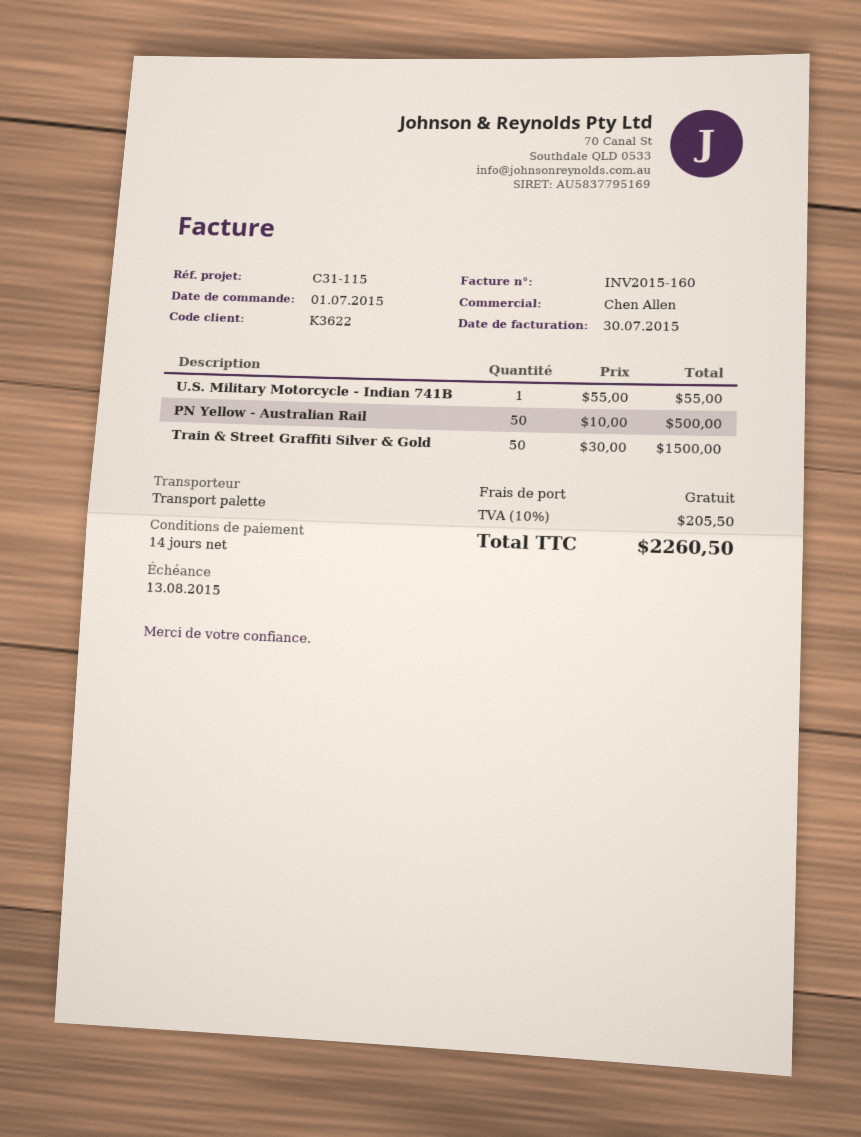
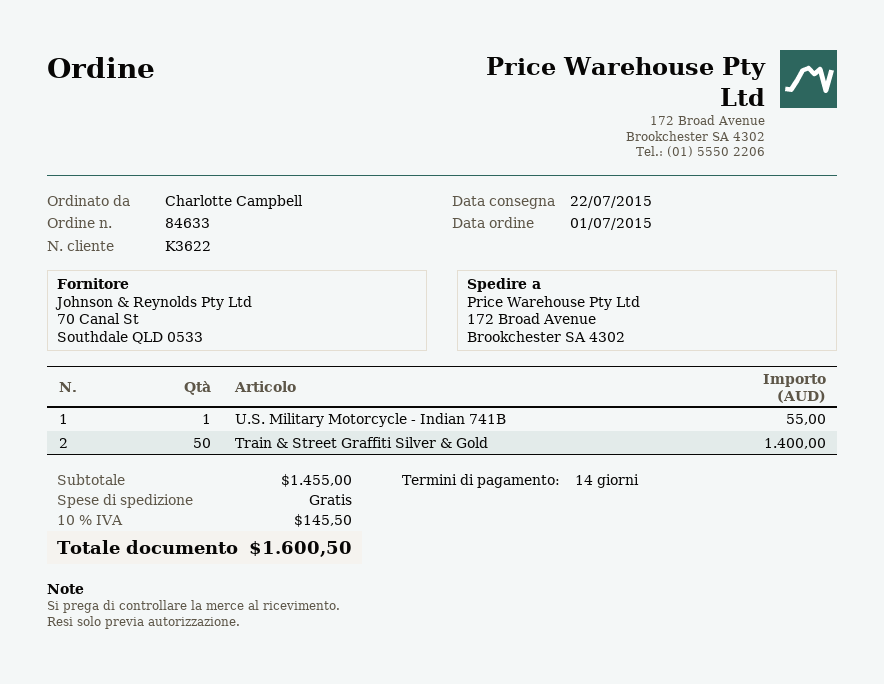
PN Yellow - Australian Rail: 50 for 500.00 -> none
Train & Street Graffiti Silver & Gold: 50 for 1500.00 -> 50 for 1400.00
tax: 10% = 205.50 -> 10% = 145.50
total: 2260.50 -> 1600.50

